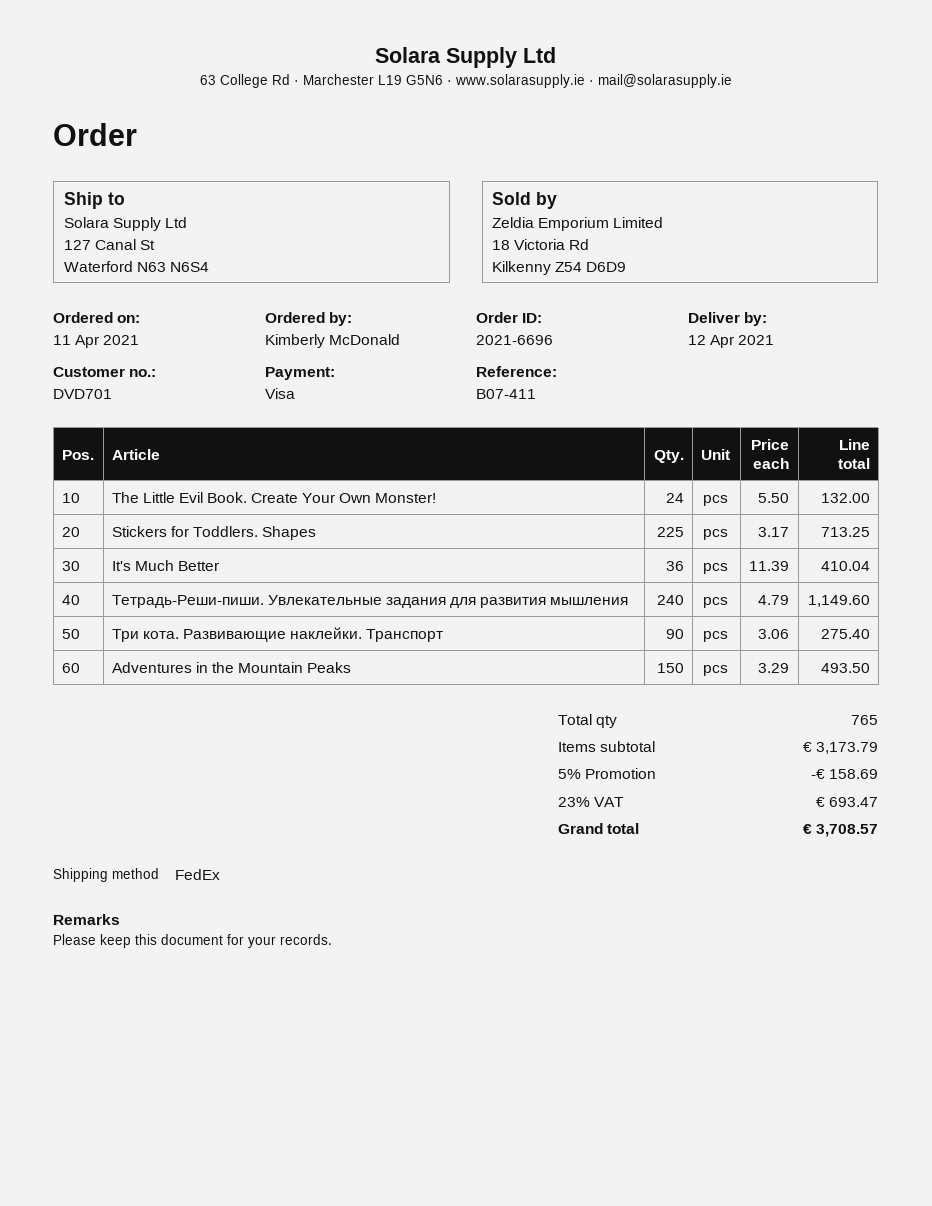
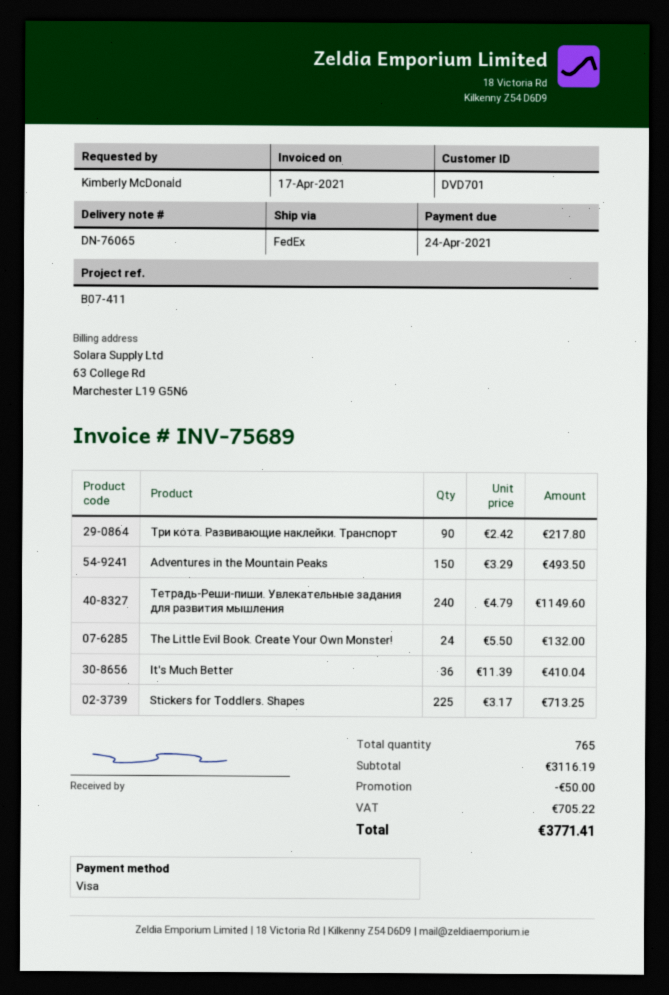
Три кота. Развивающие наклейки. Транспорт: 90 x 3.06 = 275.40 -> 90 x 2.42 = 217.80
subtotal: 3173.79 -> 3116.19
discount: 158.69 -> 50.00
tax: 693.47 -> 705.22
total: 3708.57 -> 3771.41

